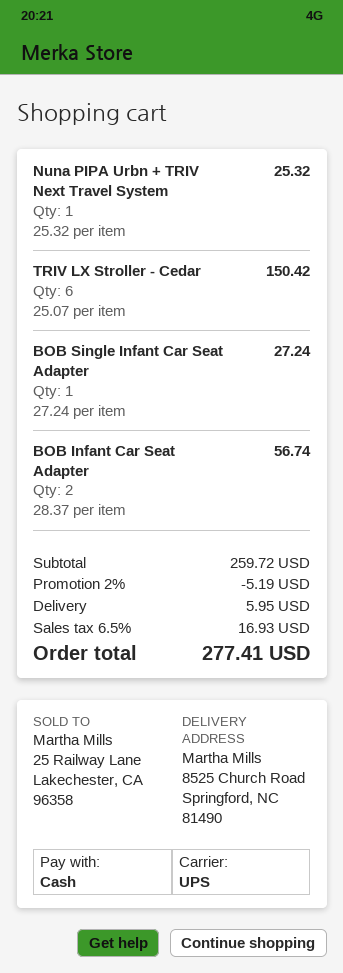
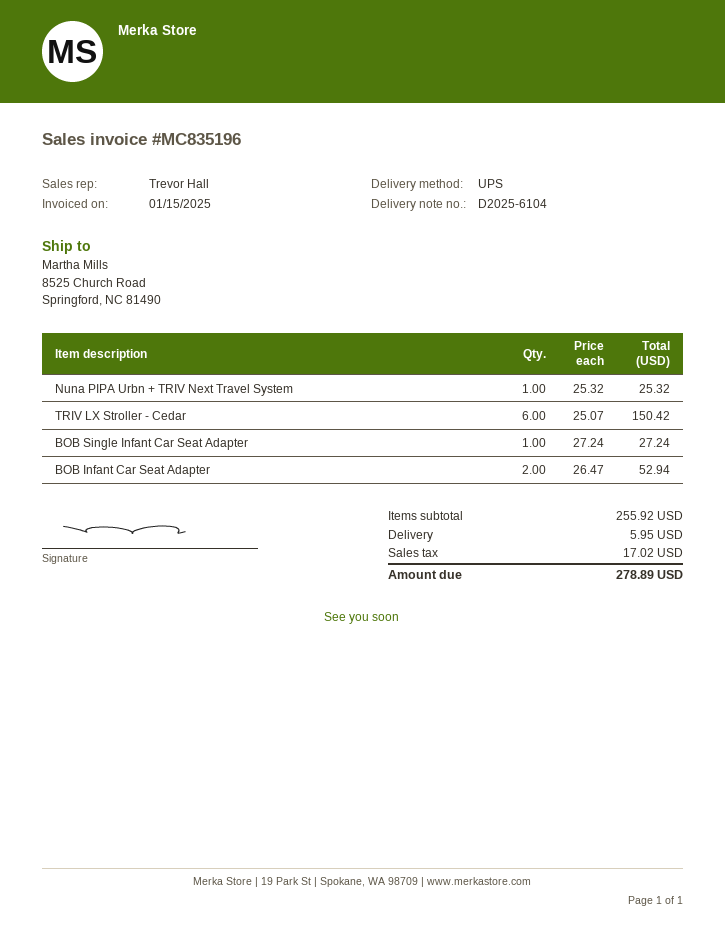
BOB Infant Car Seat Adapter: 2 x 28.37 = 56.74 -> 2 x 26.47 = 52.94
subtotal: 259.72 -> 255.92
discount: 2% = 5.19 -> none
tax: 16.93 -> 17.02
total: 277.41 -> 278.89

